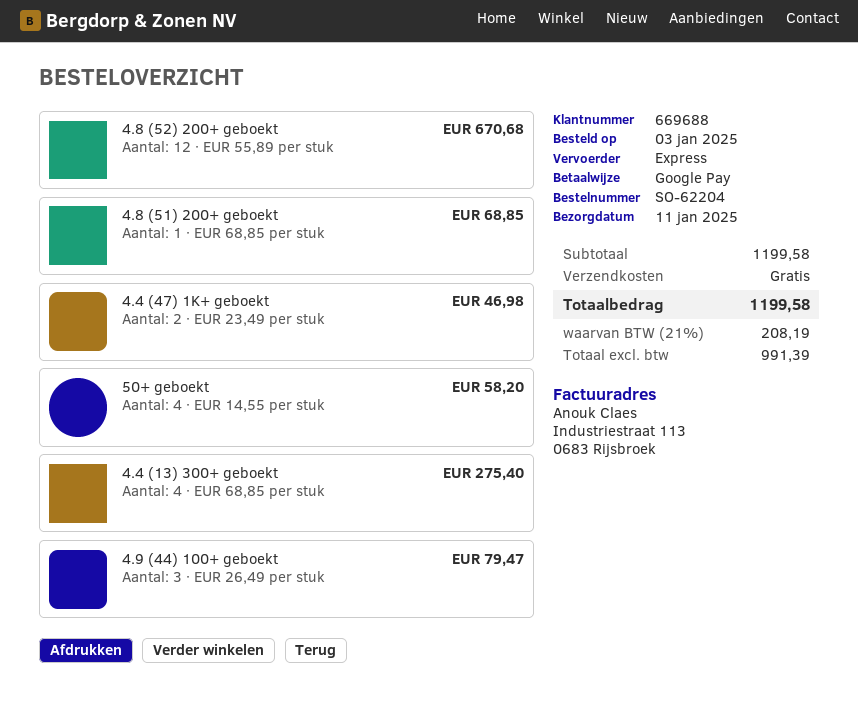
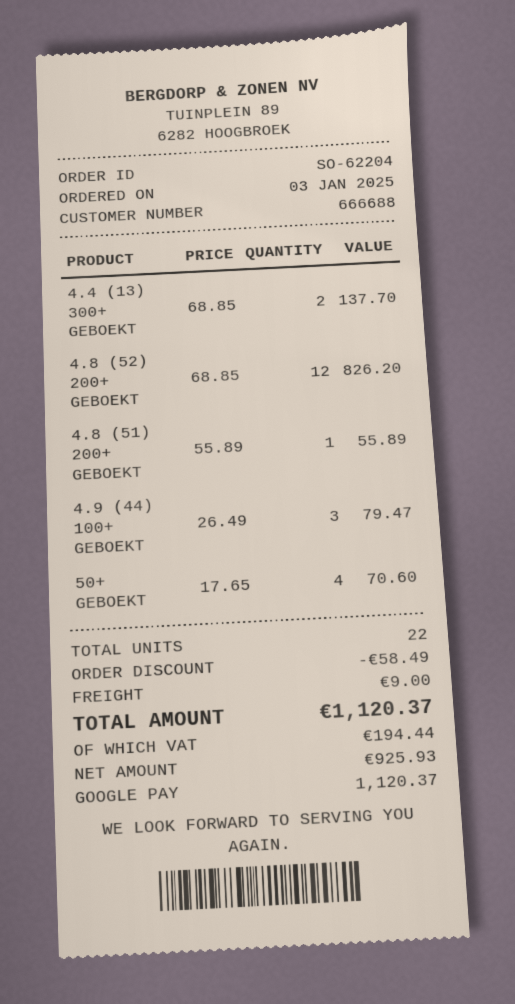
customer number: 669688 -> 666688
4.8 (52) 200+ geboekt: 12 x 55.89 = 670.68 -> 12 x 68.85 = 826.20
4.8 (51) 200+ geboekt: 1 x 68.85 = 68.85 -> 1 x 55.89 = 55.89
4.4 (47) 1K+ geboekt: 2 x 23.49 = 46.98 -> none
50+ geboekt: 4 x 14.55 = 58.20 -> 4 x 17.65 = 70.60
4.4 (13) 300+ geboekt: 4 x 68.85 = 275.40 -> 2 x 68.85 = 137.70
discount: none -> 58.49
shipping: 0.00 -> 9.00
net: 991.39 -> 925.93
tax: 208.19 -> 194.44
total: 1199.58 -> 1120.37

